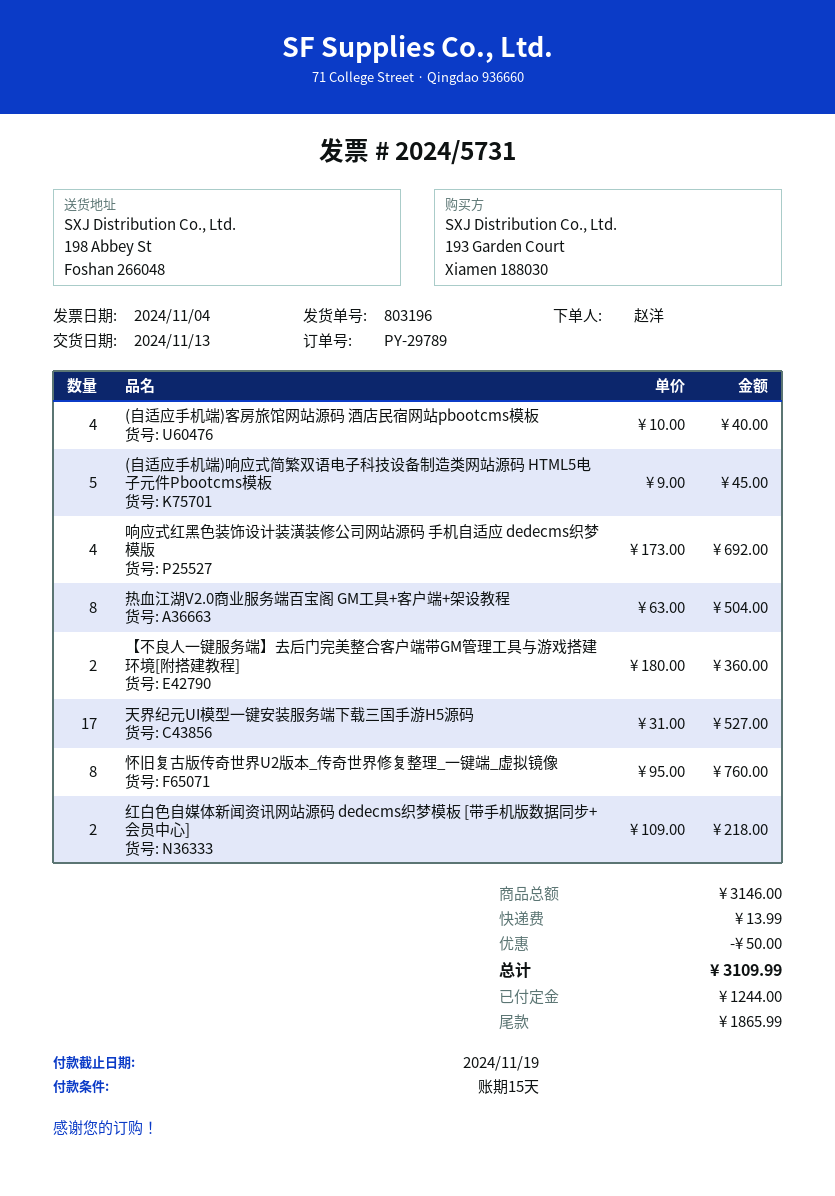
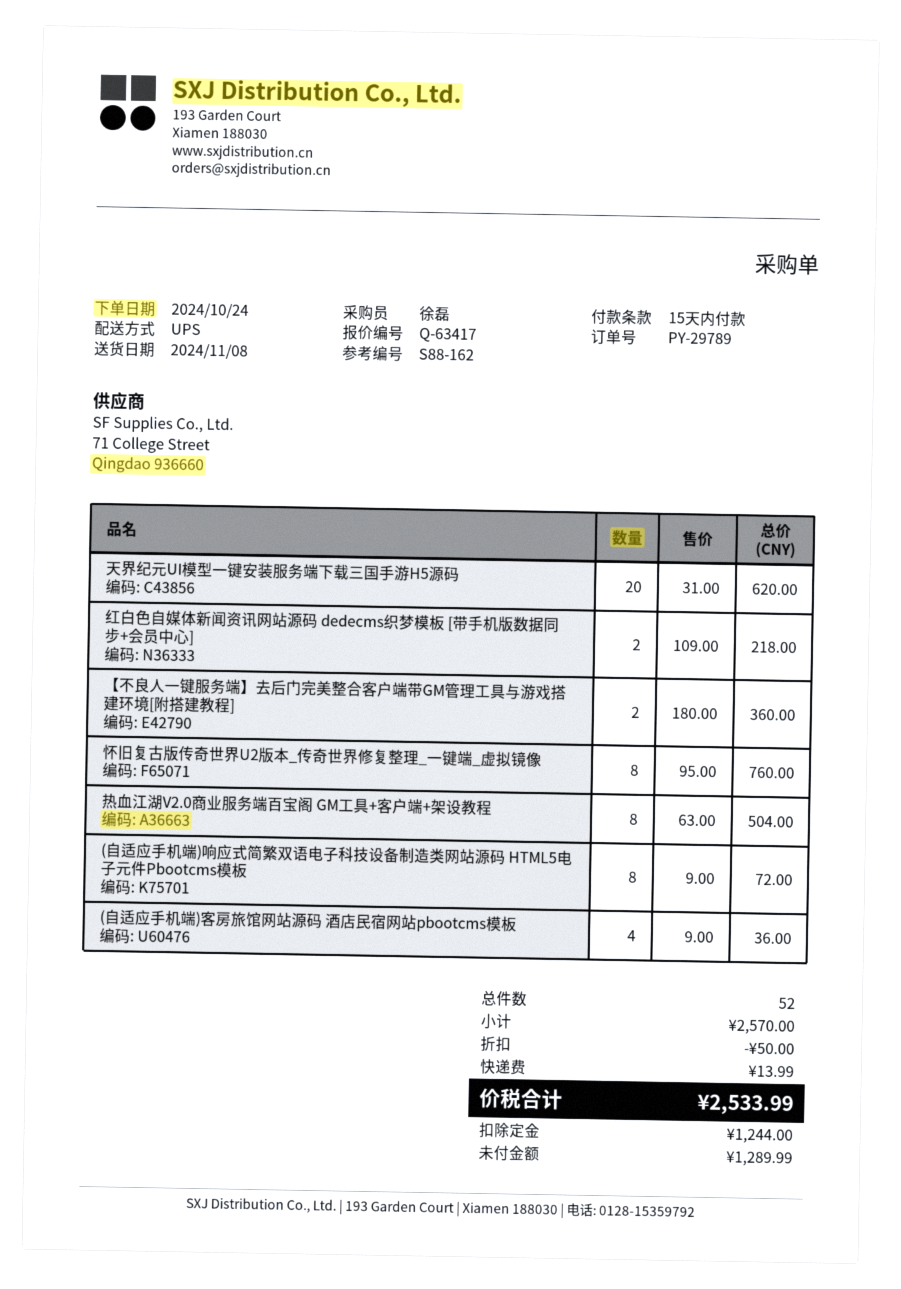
delivery date: 2024-11-13 -> 2024-11-08
ordered by: 赵洋 -> 徐磊
(自适应手机端)客房旅馆网站源码 酒店民宿网站pbootcms模板: 4 x 10.00 = 40.00 -> 4 x 9.00 = 36.00
(自适应手机端)响应式简繁双语电子科技设备制造类网站源码 HTML5电子元件Pbootcms模板: 5 x 9.00 = 45.00 -> 8 x 9.00 = 72.00
响应式红黑色装饰设计装潢装修公司网站源码 手机自适应 dedecms织梦模版: 4 x 173.00 = 692.00 -> none
天界纪元UI模型一键安装服务端下载三国手游H5源码: 17 x 31.00 = 527.00 -> 20 x 31.00 = 620.00
subtotal: 3146.00 -> 2570.00
total: 3109.99 -> 2533.99
balance: 1865.99 -> 1289.99

